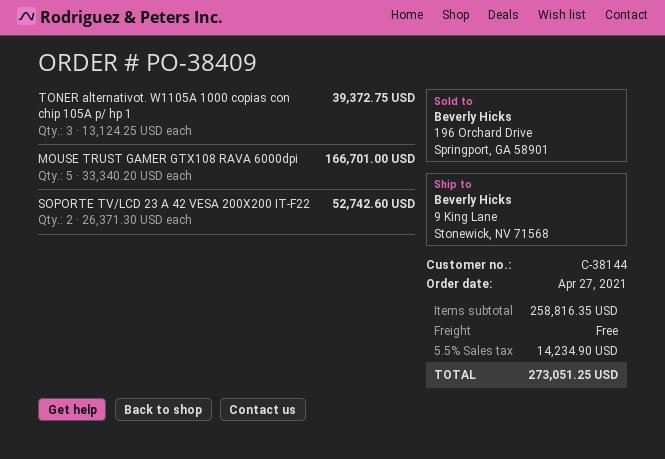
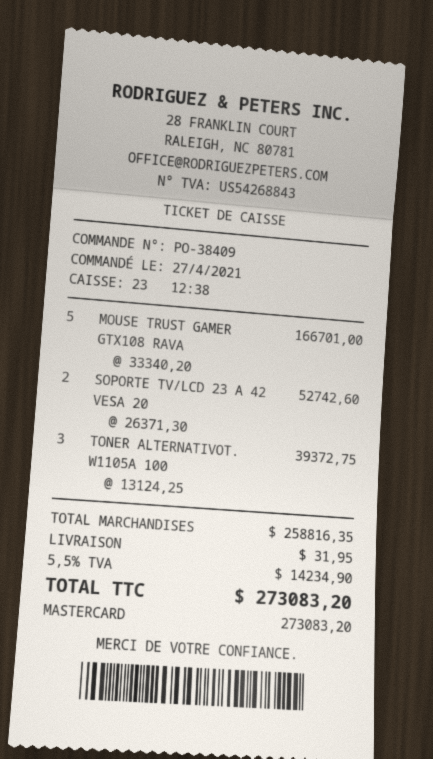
shipping: 0.00 -> 31.95
total: 273051.25 -> 273083.20

